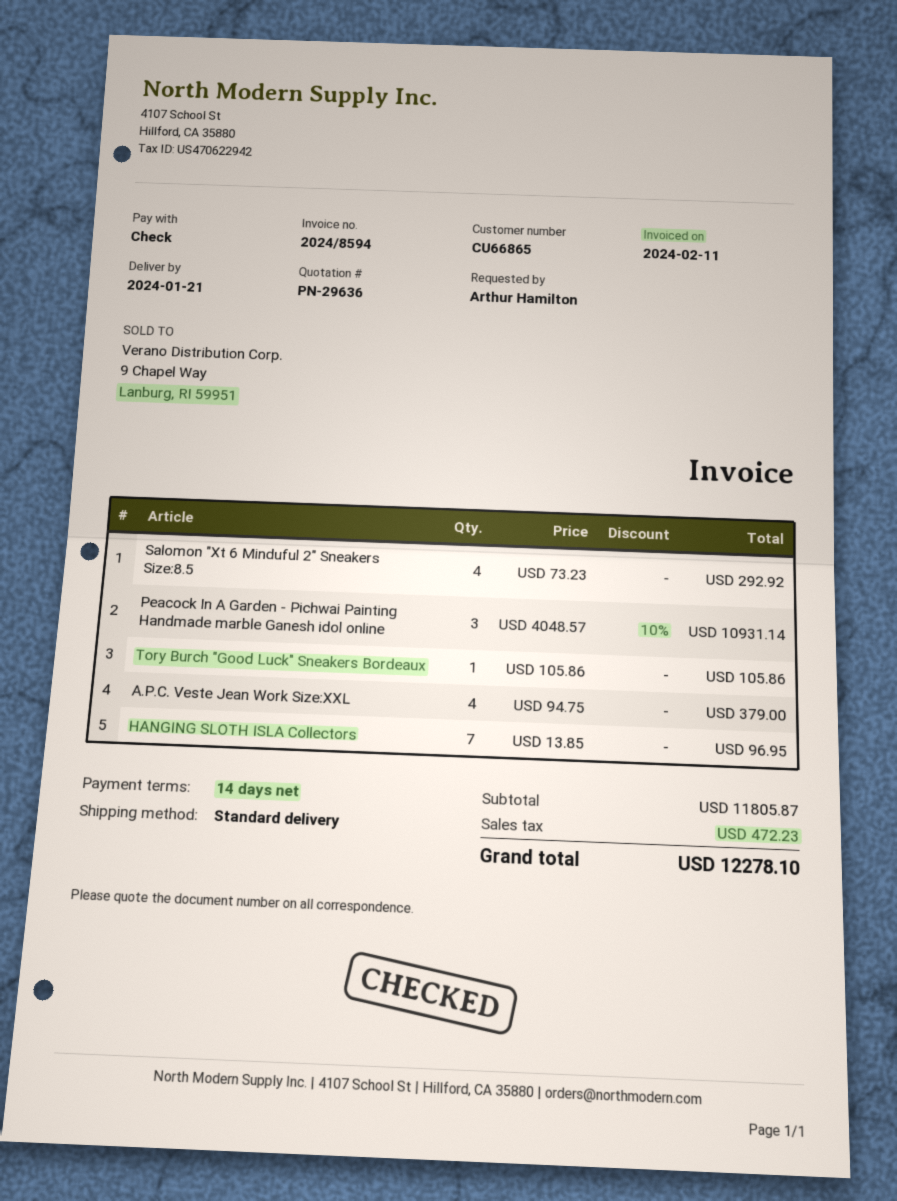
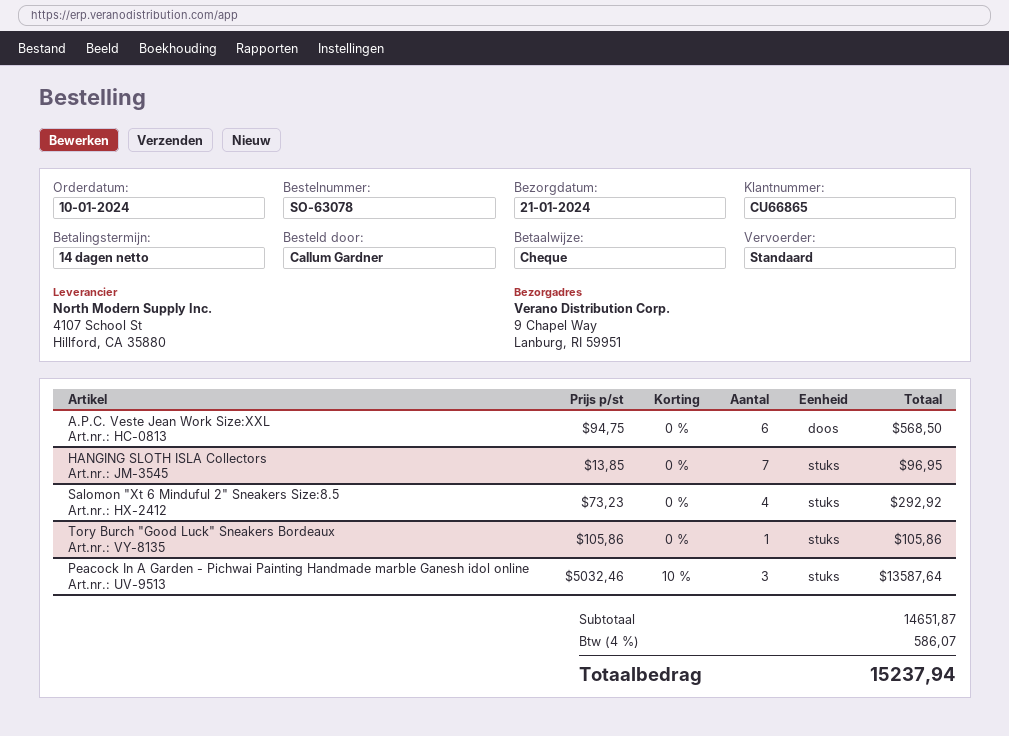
ordered by: Arthur Hamilton -> Callum Gardner
Peacock In A Garden - Pichwai Painting Handmade marble Ganesh idol online: 3 x 4048.57 - 10% = 10931.14 -> 3 x 5032.46 - 10% = 13587.64
A.P.C. Veste Jean Work Size:XXL: 4 x 94.75 = 379.00 -> 6 x 94.75 = 568.50
subtotal: 11805.87 -> 14651.87
tax: 472.23 -> 586.07
total: 12278.10 -> 15237.94

